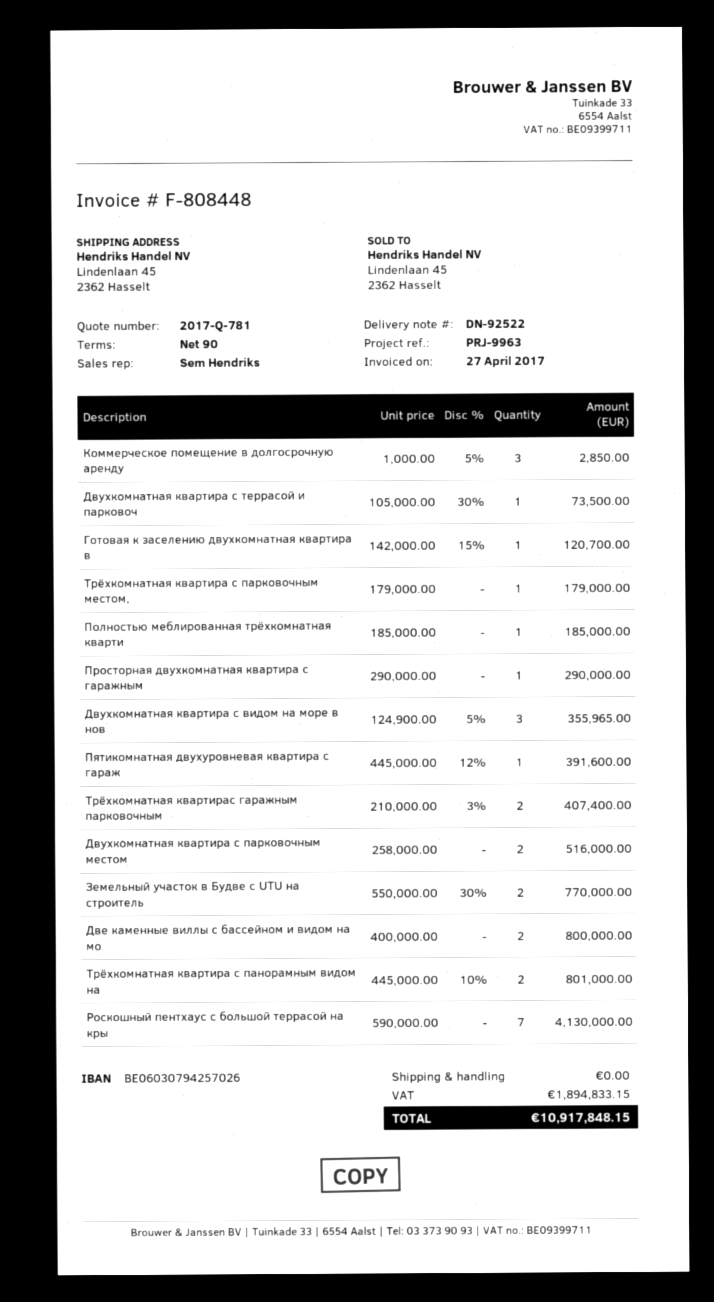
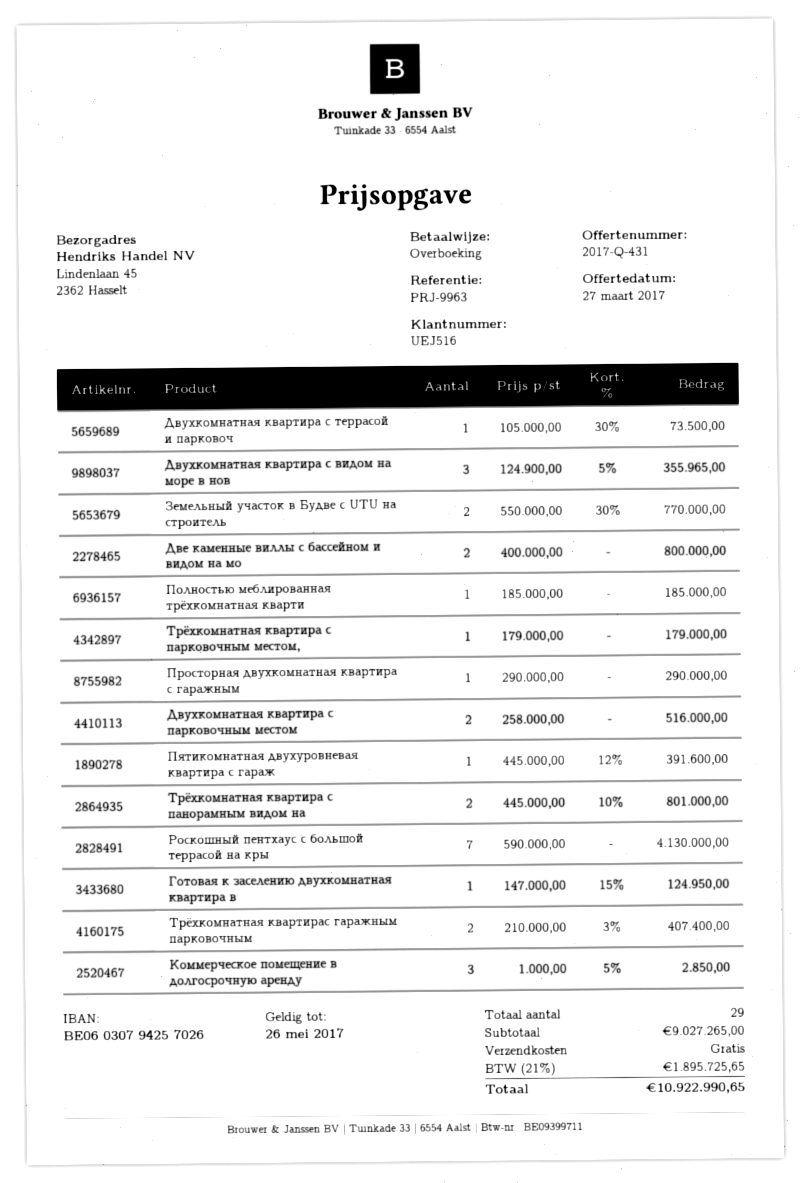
quote number: 2017-Q-781 -> 2017-Q-431
Готовая к заселению двухкомнатная квартира в: 1 x 142000.00 - 15% = 120700.00 -> 1 x 147000.00 - 15% = 124950.00
tax: 1894833.15 -> 1895725.65
total: 10917848.15 -> 10922990.65

